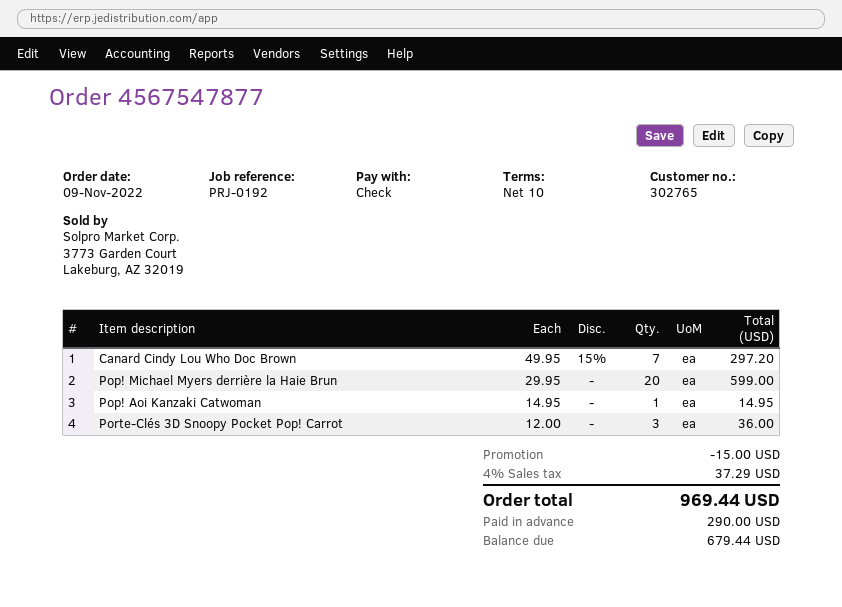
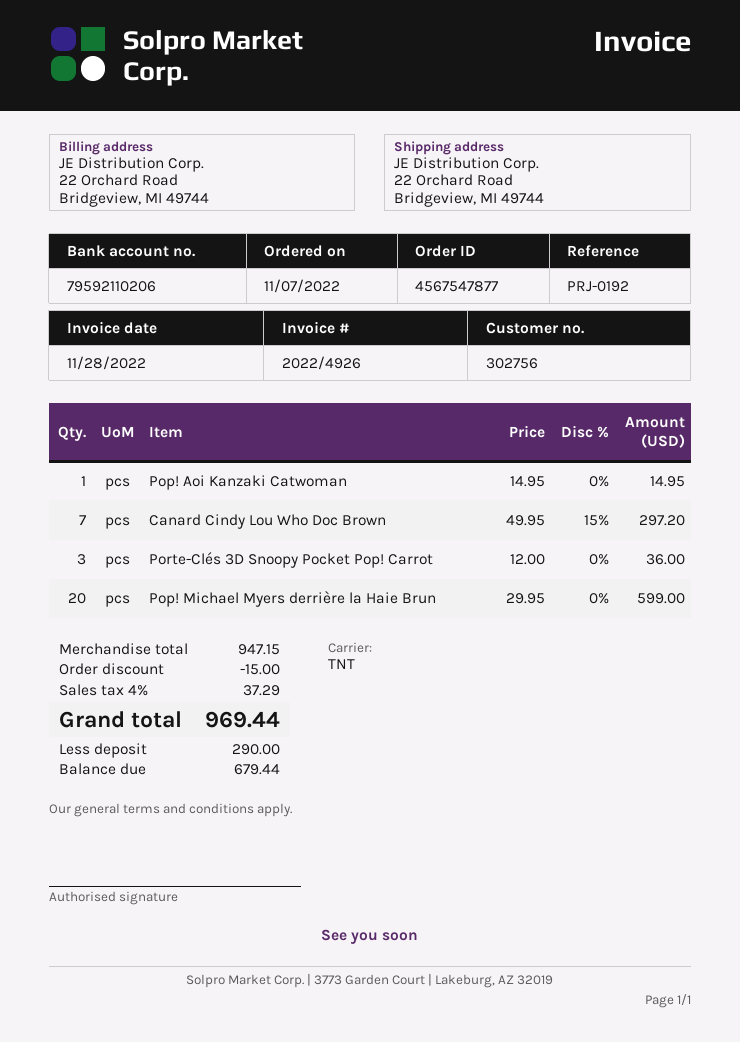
order date: 2022-11-09 -> 2022-11-07
customer number: 302765 -> 302756

